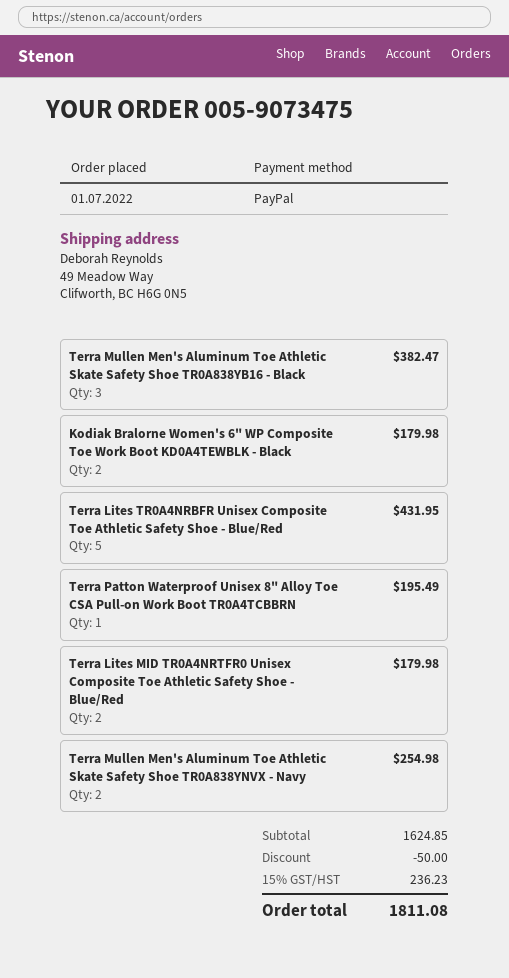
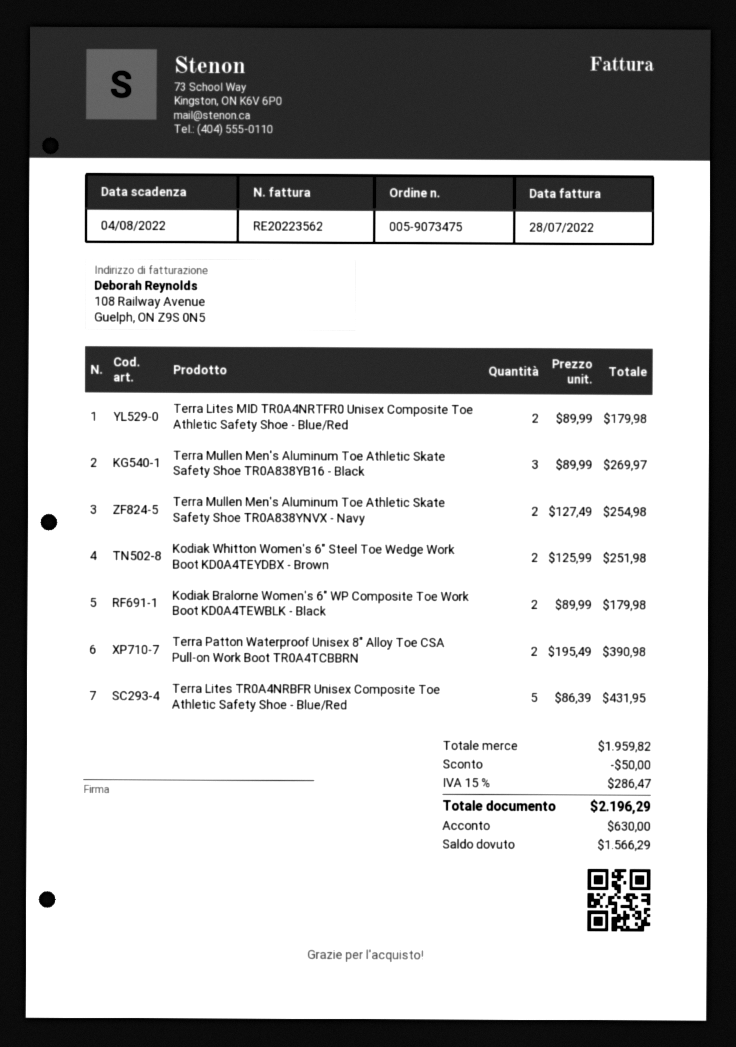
Terra Mullen Men's Aluminum Toe Athletic Skate Safety Shoe TR0A838YB16 - Black: 3 for 382.47 -> 3 for 269.97
Terra Patton Waterproof Unisex 8" Alloy Toe CSA Pull-on Work Boot TR0A4TCBBRN: 1 for 195.49 -> 2 for 390.98
Kodiak Whitton Women's 6" Steel Toe Wedge Work Boot KD0A4TEYDBX - Brown: none -> 2 for 251.98
subtotal: 1624.85 -> 1959.82
tax: 15% = 236.23 -> 15% = 286.47
total: 1811.08 -> 2196.29

